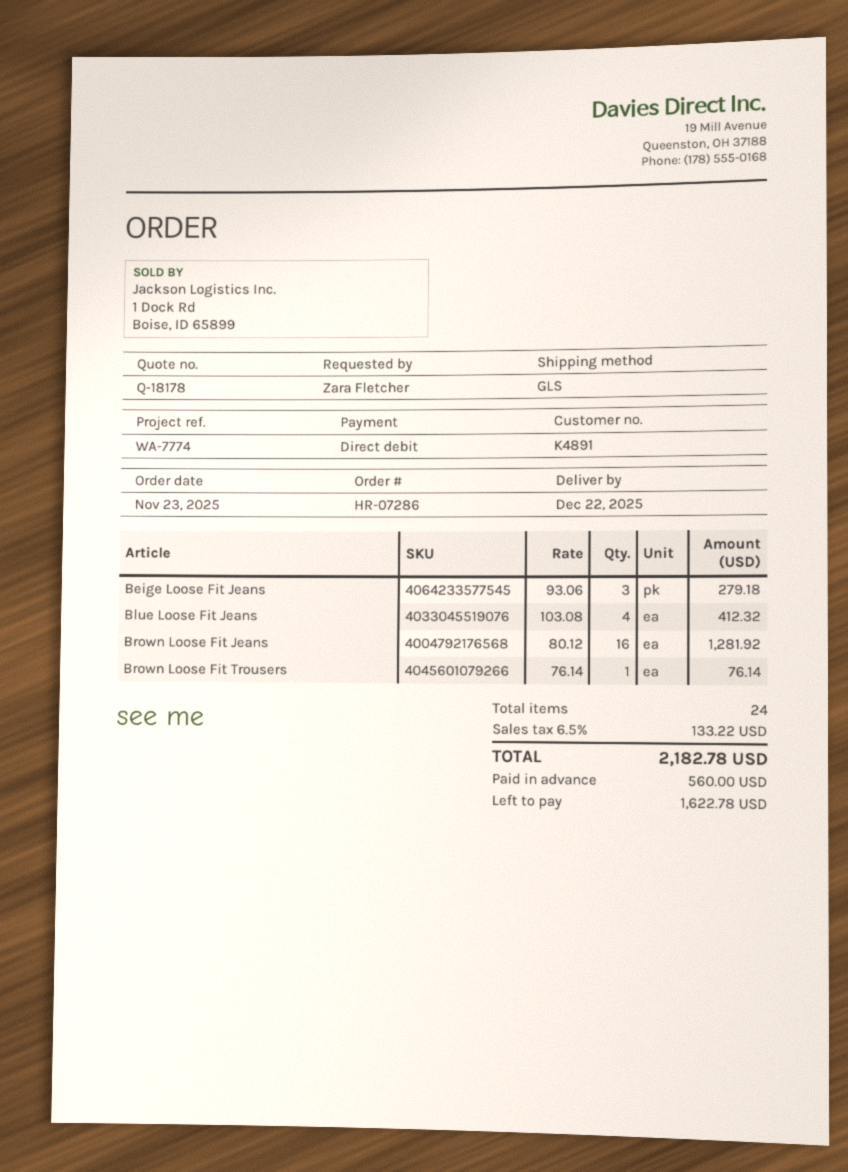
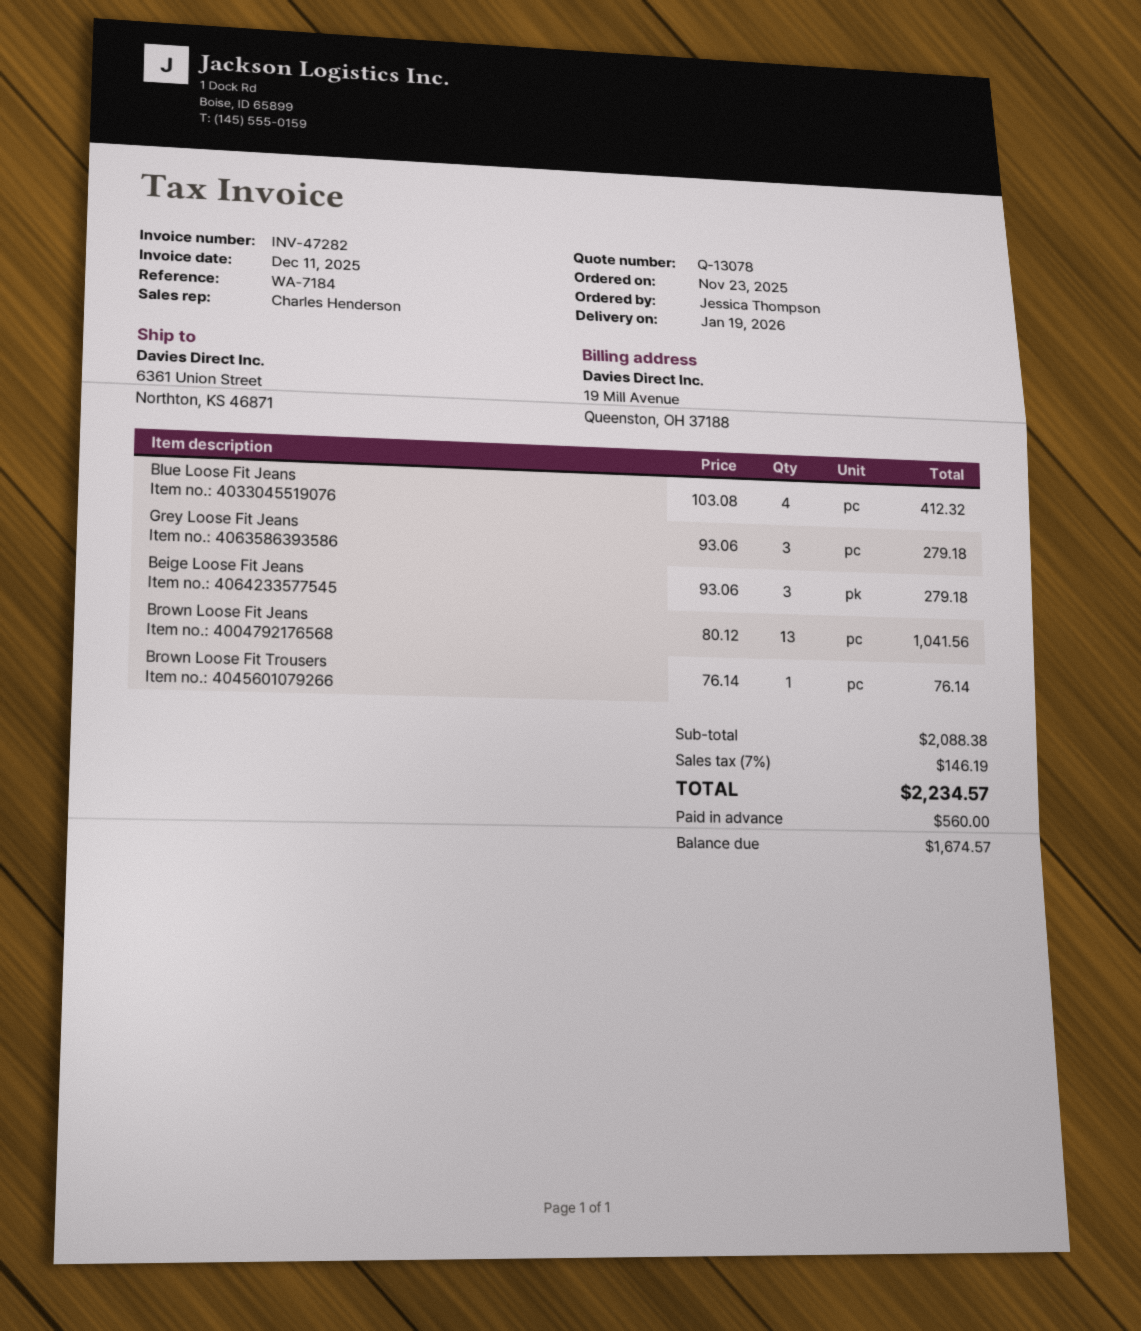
quote number: Q-18178 -> Q-13078
delivery date: 2025-12-22 -> 2026-01-19
reference: WA-7774 -> WA-7184
ordered by: Zara Fletcher -> Jessica Thompson
Brown Loose Fit Jeans: 16 x 80.12 = 1281.92 -> 13 x 80.12 = 1041.56
Grey Loose Fit Jeans: none -> 3 x 93.06 = 279.18
tax: 6.5% = 133.22 -> 7% = 146.19
total: 2182.78 -> 2234.57
balance: 1622.78 -> 1674.57

